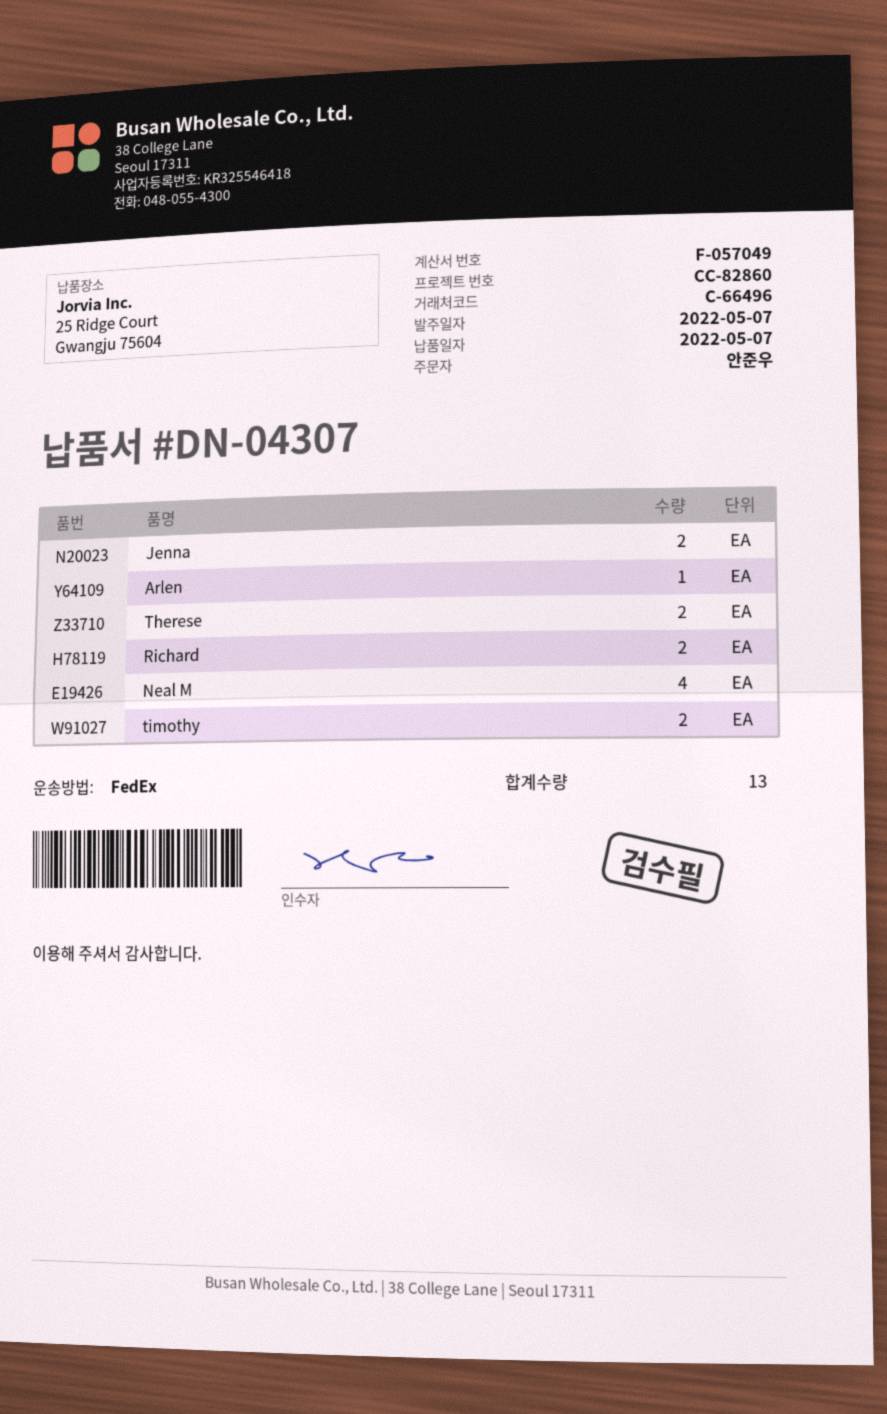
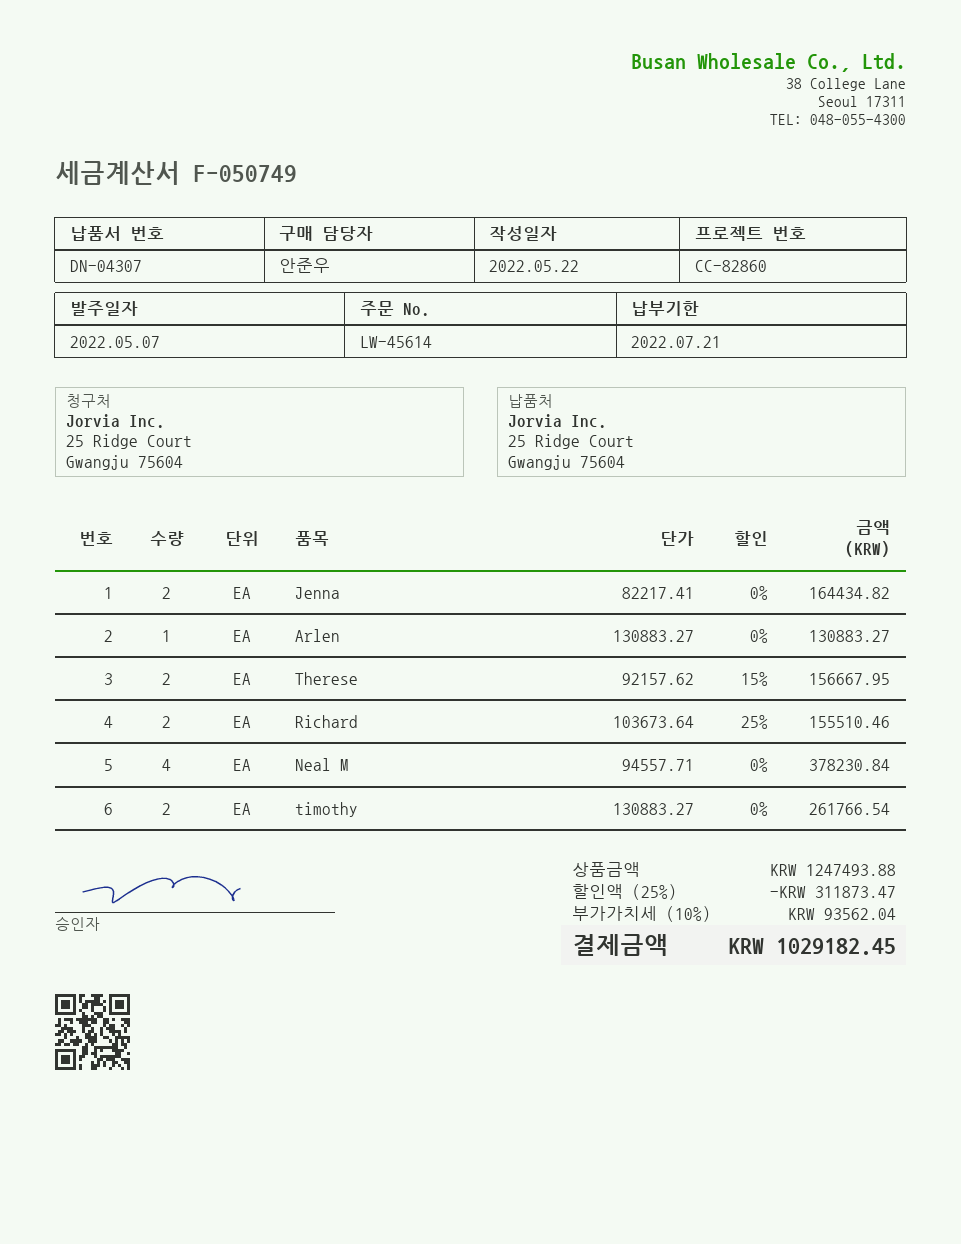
invoice number: F-057049 -> F-050749

